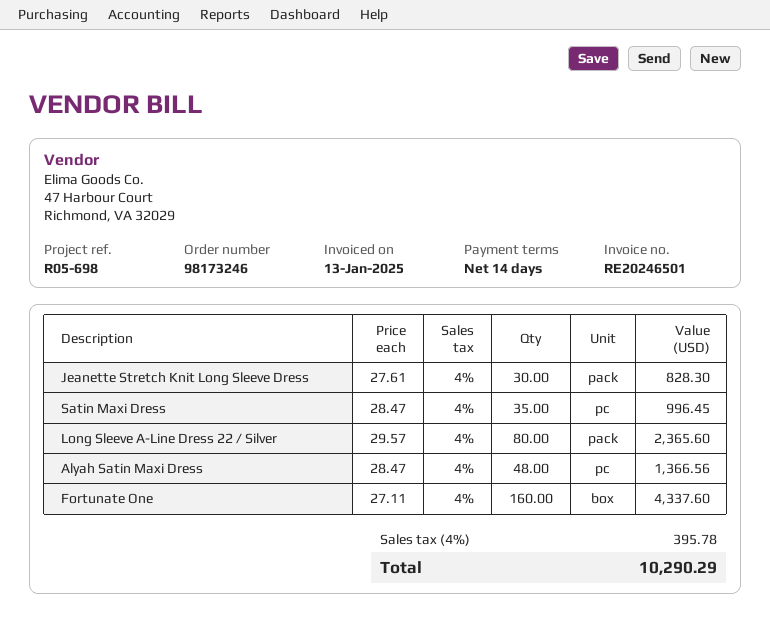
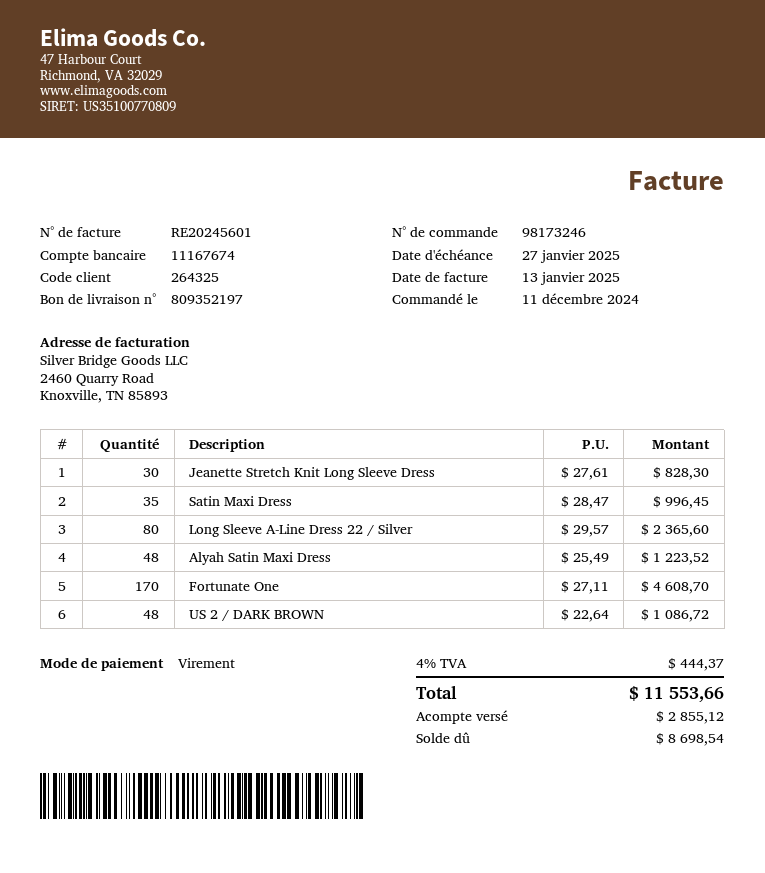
invoice number: RE20246501 -> RE20245601
Alyah Satin Maxi Dress: 48 x 28.47 = 1366.56 -> 48 x 25.49 = 1223.52
Fortunate One: 160 x 27.11 = 4337.60 -> 170 x 27.11 = 4608.70
US 2 / DARK BROWN: none -> 48 x 22.64 = 1086.72
tax: 4% = 395.78 -> 4% = 444.37
total: 10290.29 -> 11553.66

